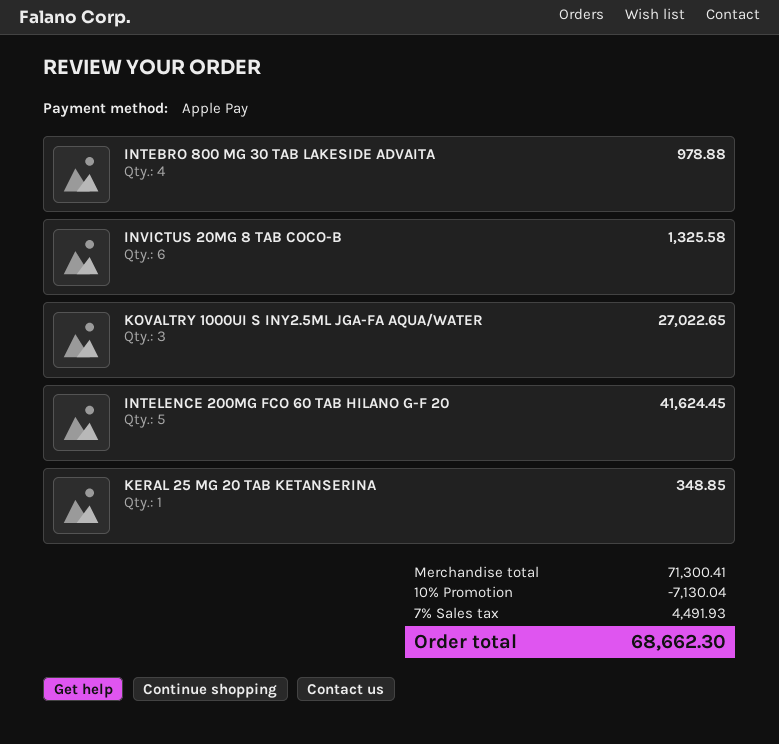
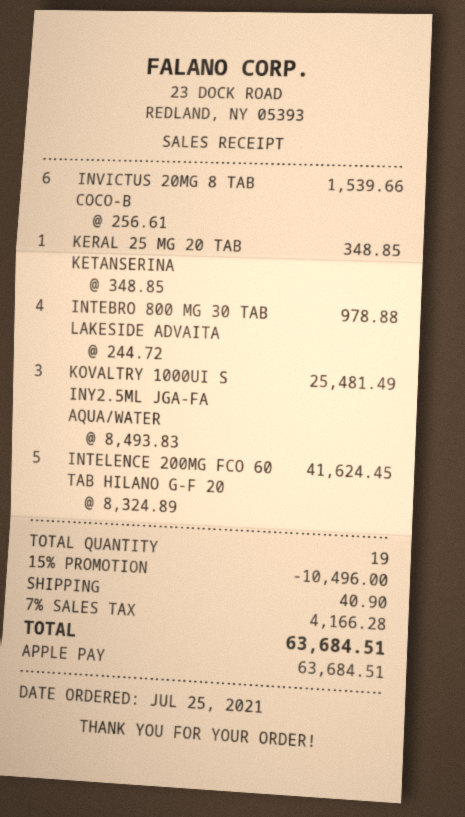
INVICTUS 20MG 8 TAB COCO-B: 6 for 1325.58 -> 6 for 1539.66
KOVALTRY 1000UI S INY2.5ML JGA-FA AQUA/WATER: 3 for 27022.65 -> 3 for 25481.49
discount: 10% = 7130.04 -> 15% = 10496.00
shipping: none -> 40.90
tax: 7% = 4491.93 -> 7% = 4166.28
total: 68662.30 -> 63684.51

